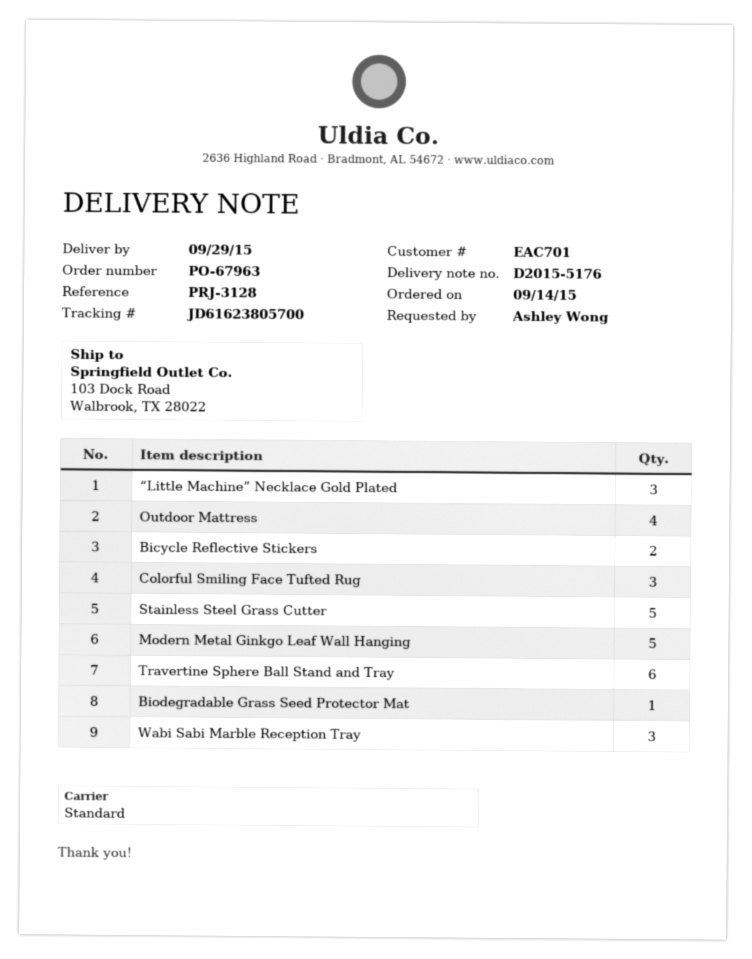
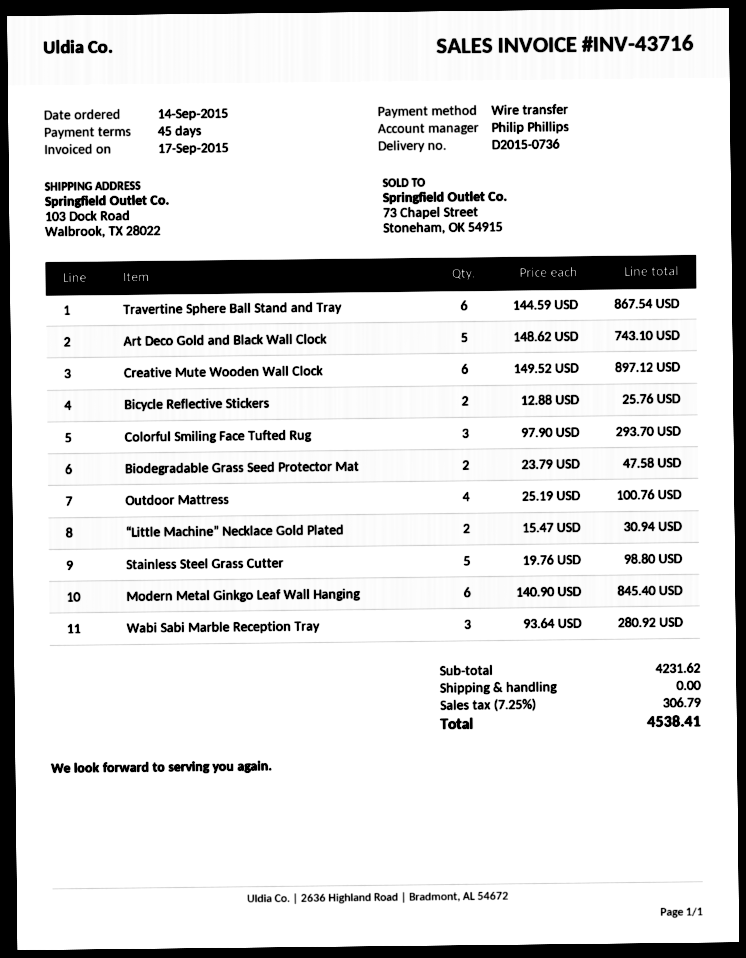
delivery note number: D2015-5176 -> D2015-0736
“Little Machine” Necklace Gold Plated: 3 -> 2
Modern Metal Ginkgo Leaf Wall Hanging: 5 -> 6
Biodegradable Grass Seed Protector Mat: 1 -> 2
Art Deco Gold and Black Wall Clock: none -> 5
Creative Mute Wooden Wall Clock: none -> 6

